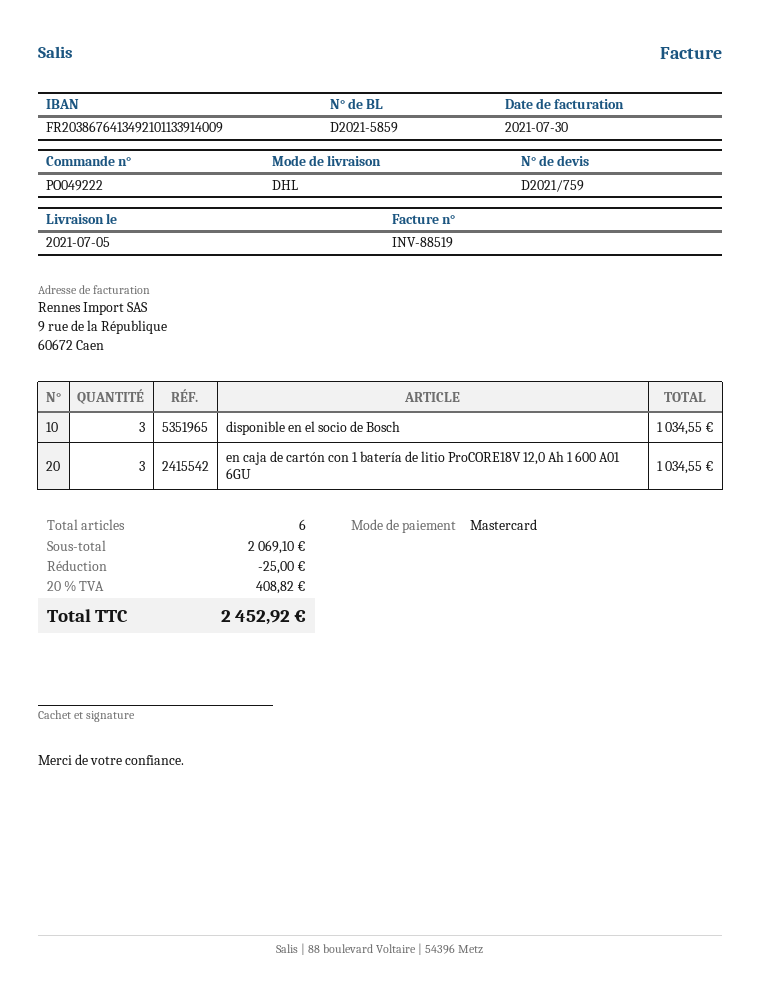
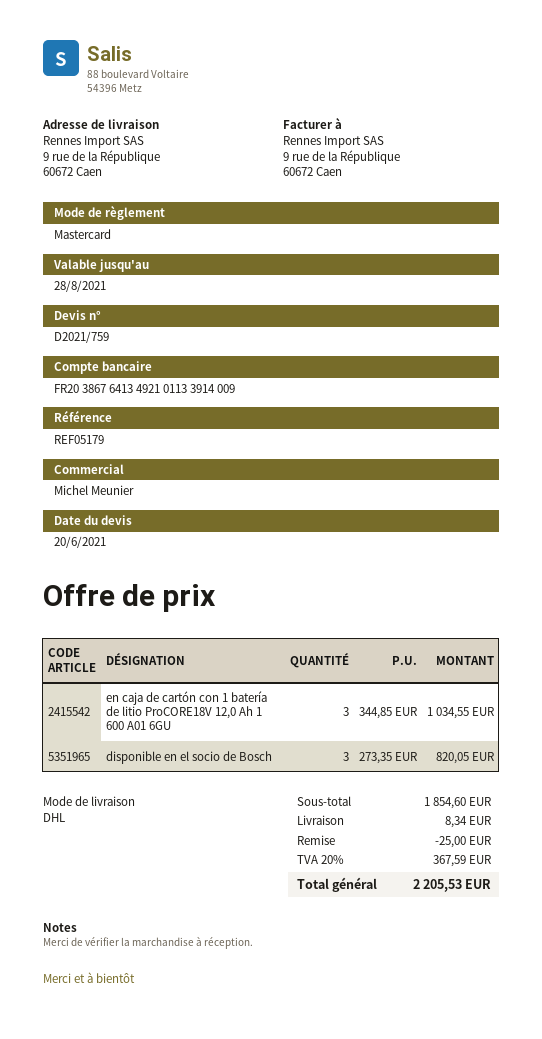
disponible en el socio de Bosch: 3 for 1034.55 -> 3 for 820.05
subtotal: 2069.10 -> 1854.60
shipping: none -> 8.34
tax: 20% = 408.82 -> 20% = 367.59
total: 2452.92 -> 2205.53

